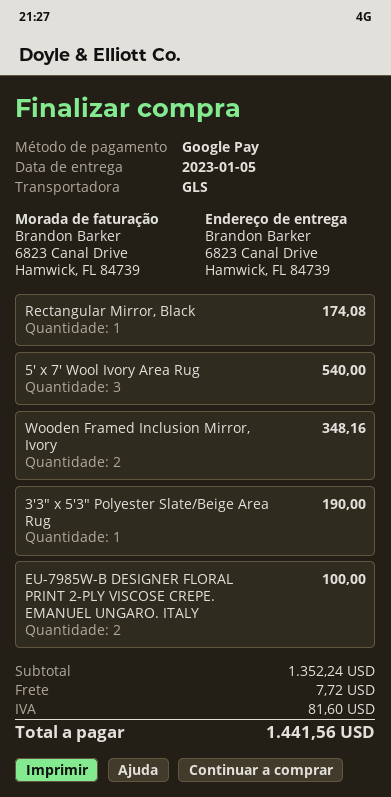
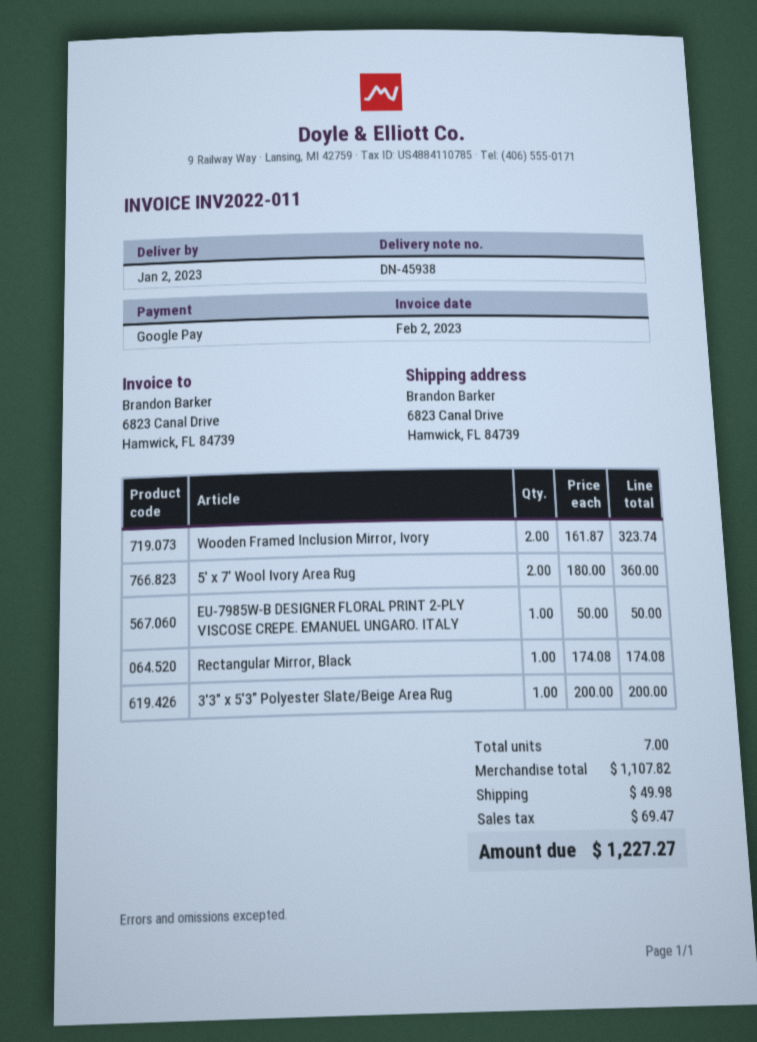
delivery date: 2023-01-05 -> 2023-01-02
5' x 7' Wool Ivory Area Rug: 3 for 540.00 -> 2 for 360.00
Wooden Framed Inclusion Mirror, Ivory: 2 for 348.16 -> 2 for 323.74
3'3" x 5'3" Polyester Slate/Beige Area Rug: 1 for 190.00 -> 1 for 200.00
EU-7985W-B DESIGNER FLORAL PRINT 2-PLY VISCOSE CREPE. EMANUEL UNGARO. ITALY: 2 for 100.00 -> 1 for 50.00
subtotal: 1352.24 -> 1107.82
shipping: 7.72 -> 49.98
tax: 81.60 -> 69.47
total: 1441.56 -> 1227.27

